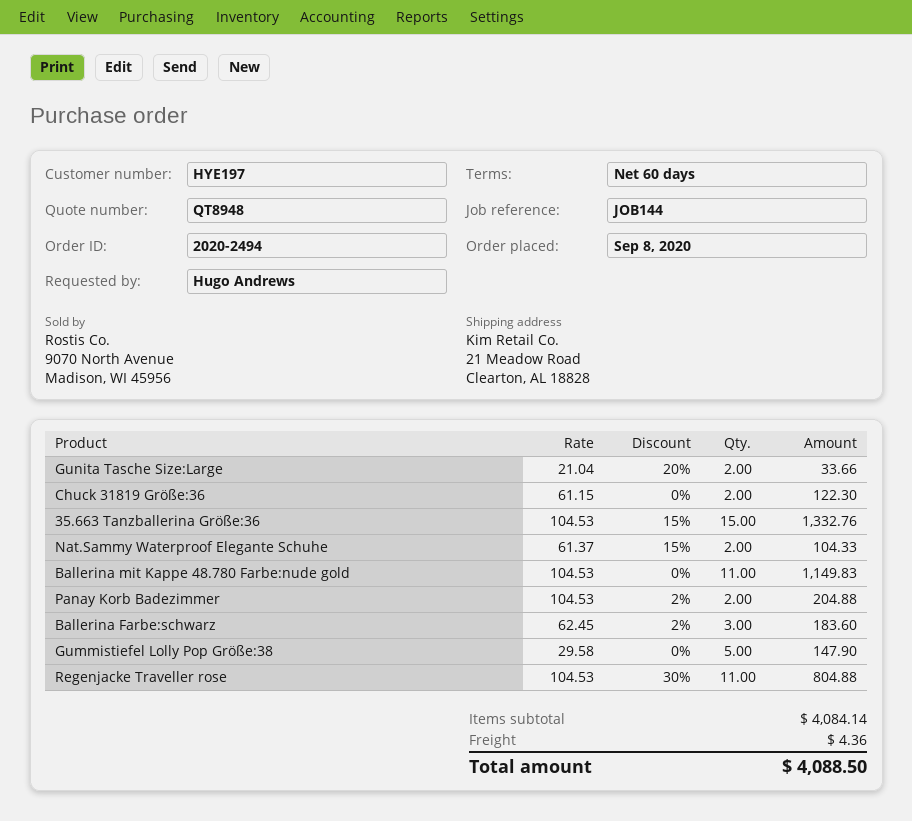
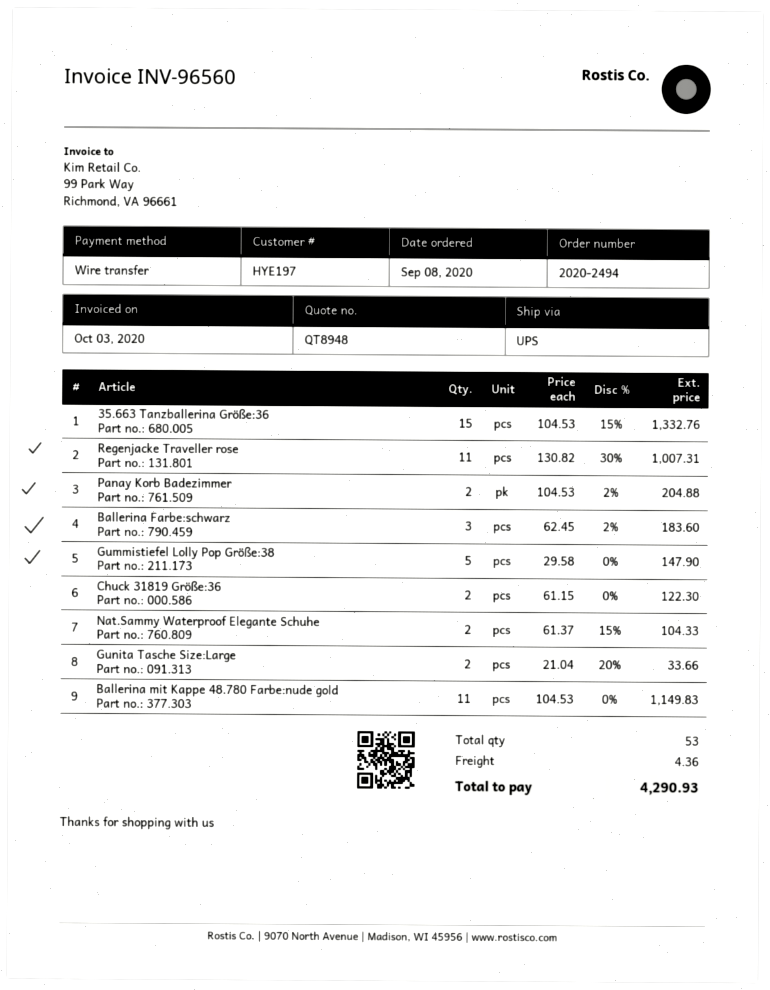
Regenjacke Traveller rose: 11 x 104.53 - 30% = 804.88 -> 11 x 130.82 - 30% = 1007.31
total: 4088.50 -> 4290.93

